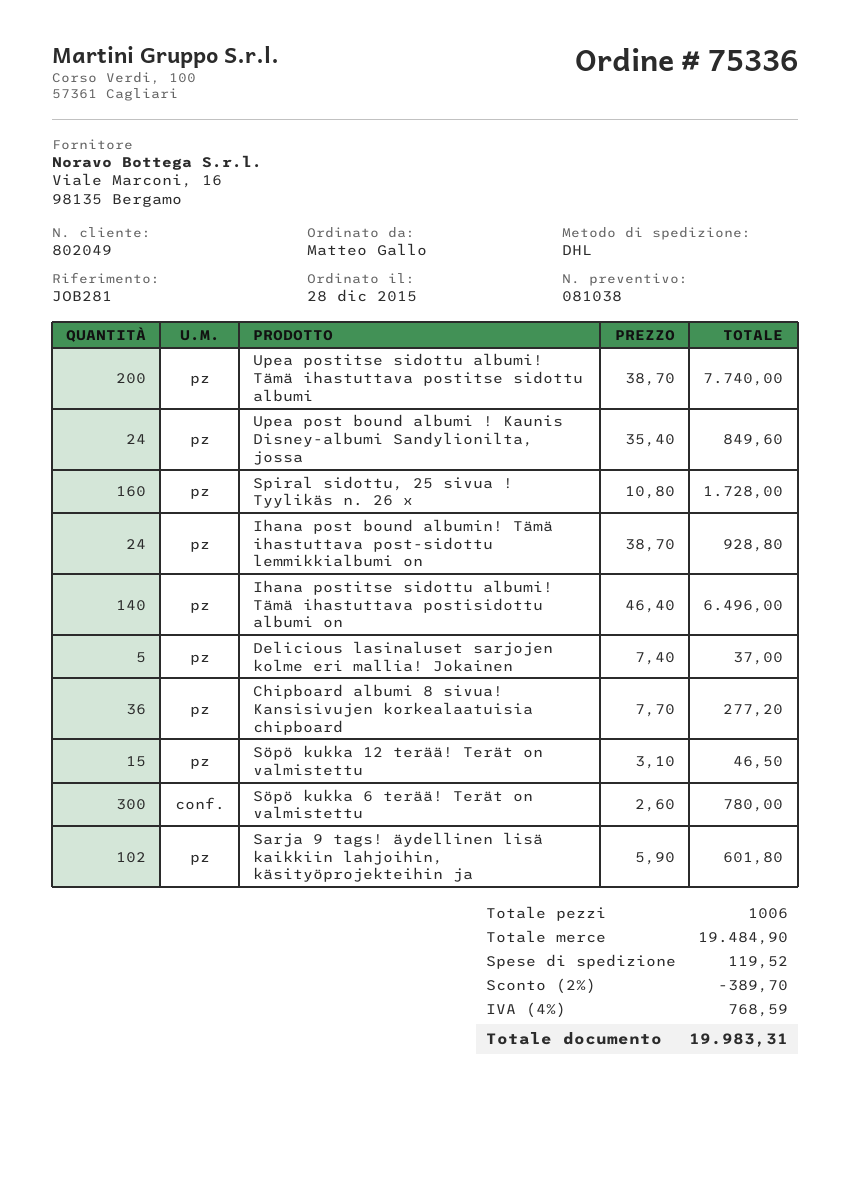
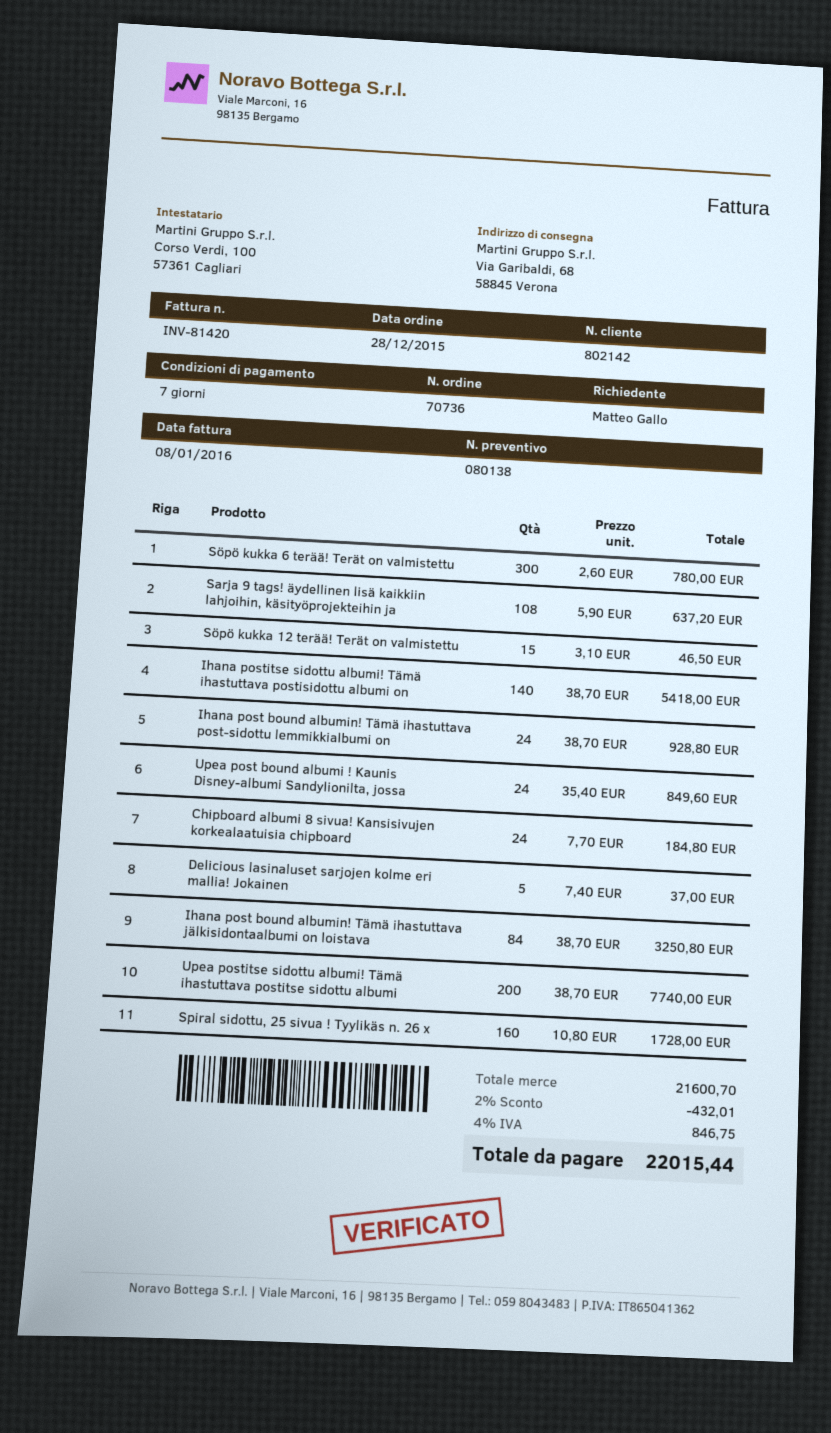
quote number: 081038 -> 080138
order number: 75336 -> 70736
customer number: 802049 -> 802142
Ihana postitse sidottu albumi! Tämä ihastuttava postisidottu albumi on: 140 x 46.40 = 6496.00 -> 140 x 38.70 = 5418.00
Chipboard albumi 8 sivua! Kansisivujen korkealaatuisia chipboard: 36 x 7.70 = 277.20 -> 24 x 7.70 = 184.80
Sarja 9 tags! äydellinen lisä kaikkiin lahjoihin, käsityöprojekteihin ja: 102 x 5.90 = 601.80 -> 108 x 5.90 = 637.20
Ihana post bound albumin! Tämä ihastuttava jälkisidontaalbumi on loistava: none -> 84 x 38.70 = 3250.80
subtotal: 19484.90 -> 21600.70
discount: 2% = 389.70 -> 2% = 432.01
shipping: 119.52 -> none
tax: 4% = 768.59 -> 4% = 846.75
total: 19983.31 -> 22015.44

